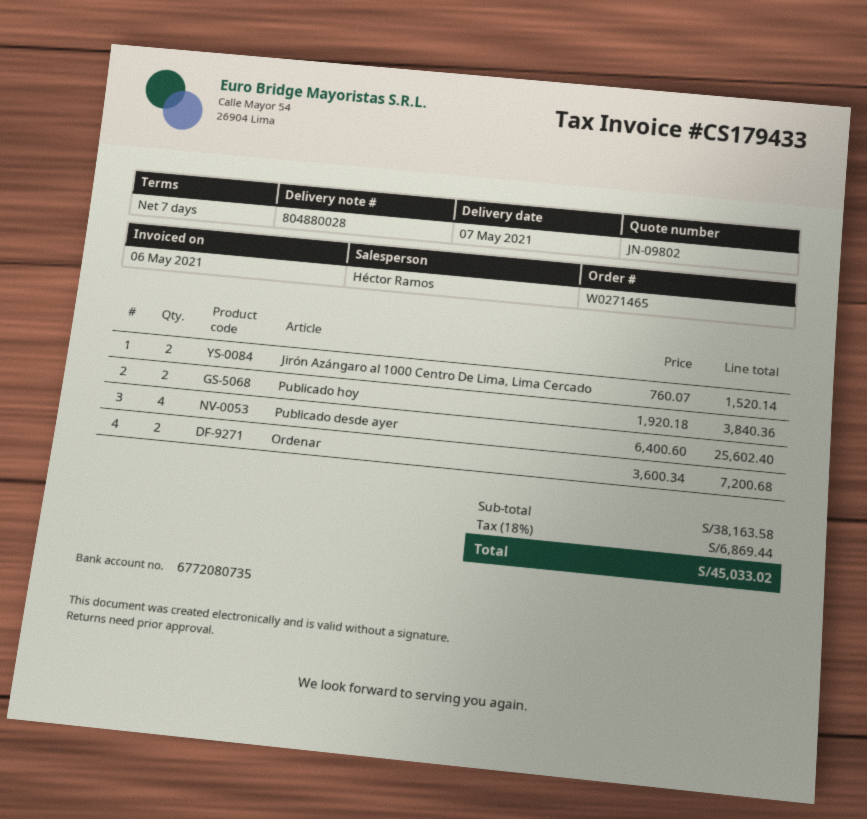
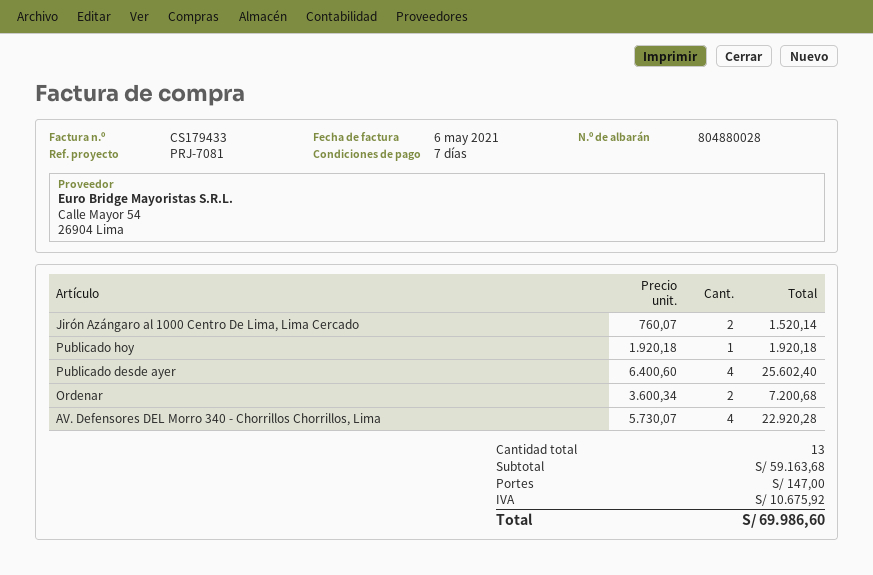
Publicado hoy: 2 x 1920.18 = 3840.36 -> 1 x 1920.18 = 1920.18
AV. Defensores DEL Morro 340 - Chorrillos Chorrillos, Lima: none -> 4 x 5730.07 = 22920.28
subtotal: 38163.58 -> 59163.68
shipping: none -> 147.00
tax: 6869.44 -> 10675.92
total: 45033.02 -> 69986.60

